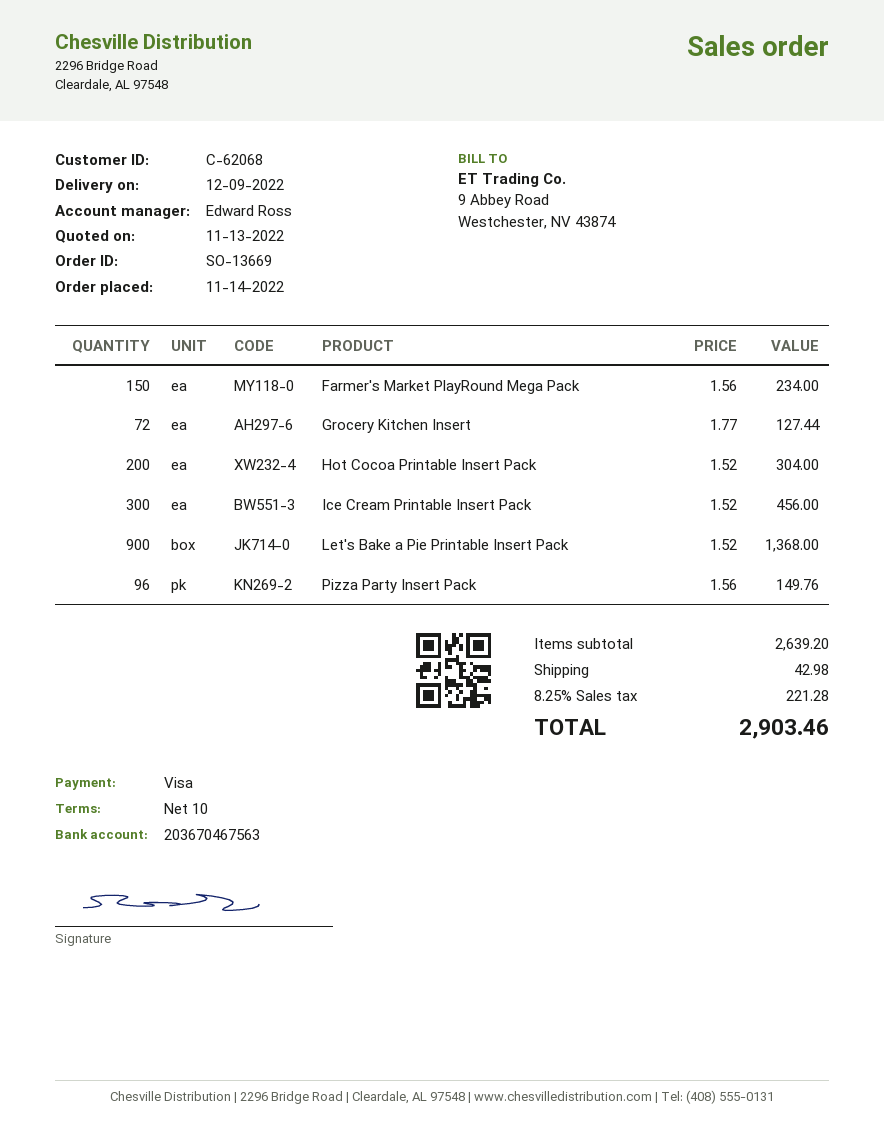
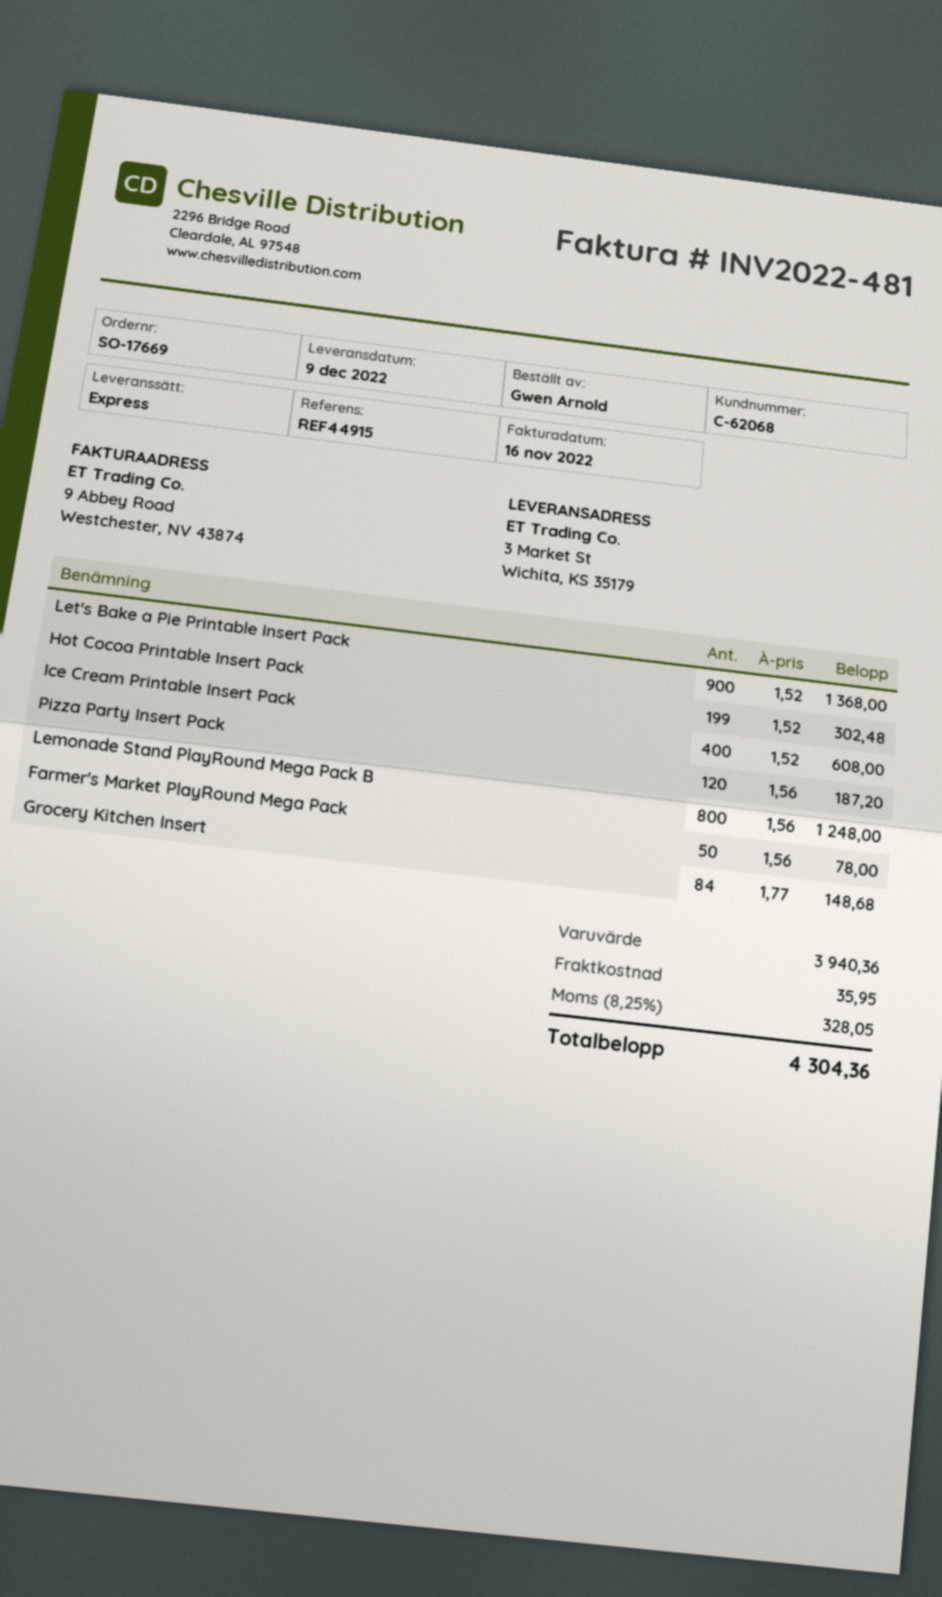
order number: SO-13669 -> SO-17669
Farmer's Market PlayRound Mega Pack: 150 x 1.56 = 234.00 -> 50 x 1.56 = 78.00
Grocery Kitchen Insert: 72 x 1.77 = 127.44 -> 84 x 1.77 = 148.68
Hot Cocoa Printable Insert Pack: 200 x 1.52 = 304.00 -> 199 x 1.52 = 302.48
Ice Cream Printable Insert Pack: 300 x 1.52 = 456.00 -> 400 x 1.52 = 608.00
Pizza Party Insert Pack: 96 x 1.56 = 149.76 -> 120 x 1.56 = 187.20
Lemonade Stand PlayRound Mega Pack B: none -> 800 x 1.56 = 1248.00
subtotal: 2639.20 -> 3940.36
shipping: 42.98 -> 35.95
tax: 8.25% = 221.28 -> 8.25% = 328.05
total: 2903.46 -> 4304.36

